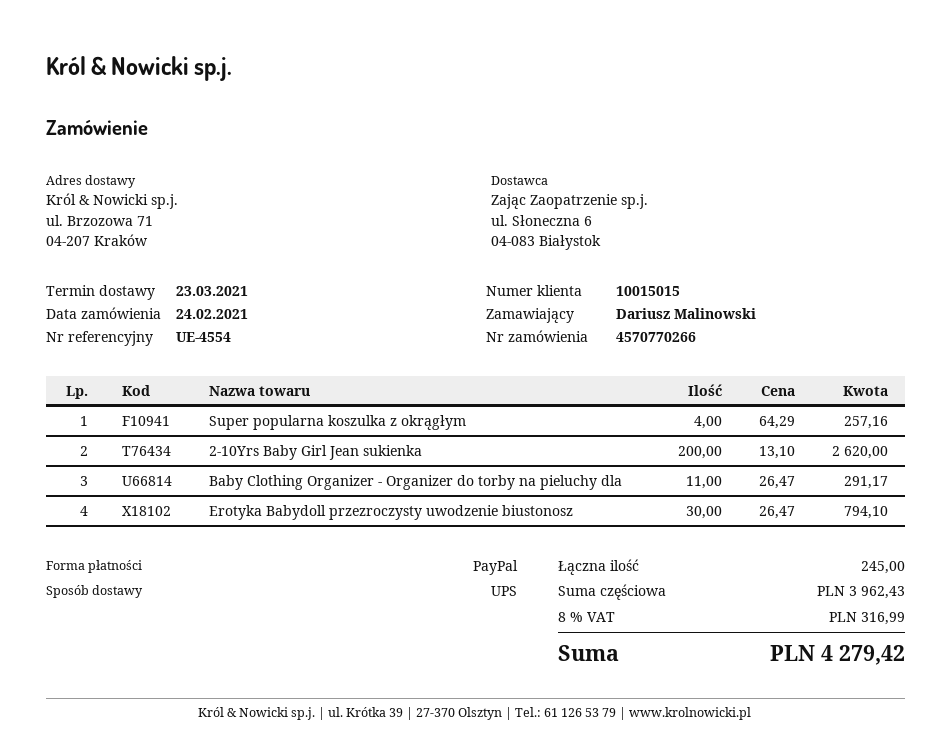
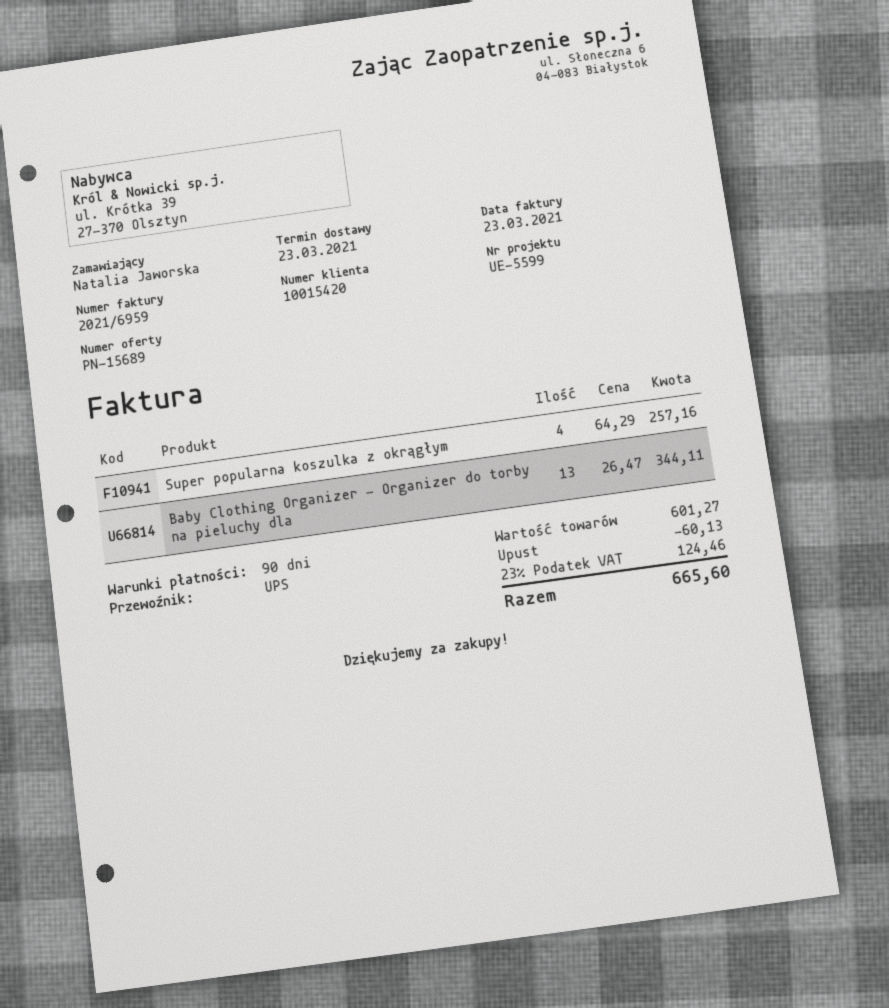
customer number: 10015015 -> 10015420
reference: UE-4554 -> UE-5599
ordered by: Dariusz Malinowski -> Natalia Jaworska
2-10Yrs Baby Girl Jean sukienka: 200 x 13.10 = 2620.00 -> none
Baby Clothing Organizer - Organizer do torby na pieluchy dla: 11 x 26.47 = 291.17 -> 13 x 26.47 = 344.11
Erotyka Babydoll przezroczysty uwodzenie biustonosz: 30 x 26.47 = 794.10 -> none
subtotal: 3962.43 -> 601.27
discount: none -> 60.13
tax: 8% = 316.99 -> 23% = 124.46
total: 4279.42 -> 665.60

